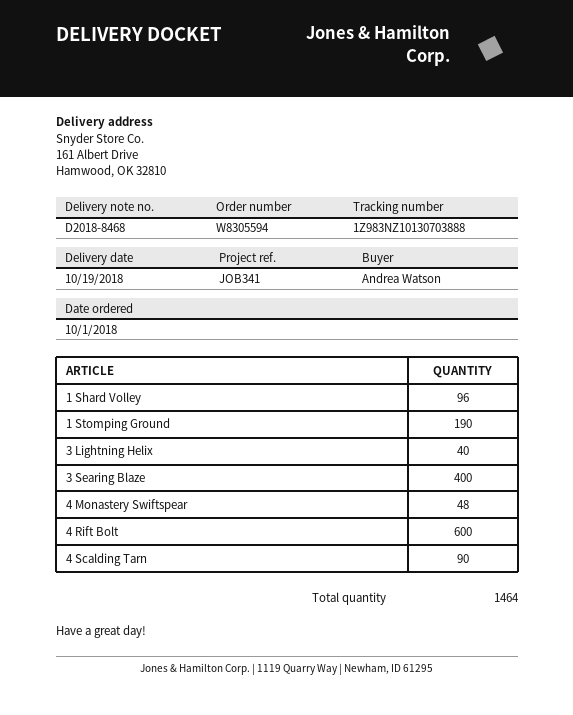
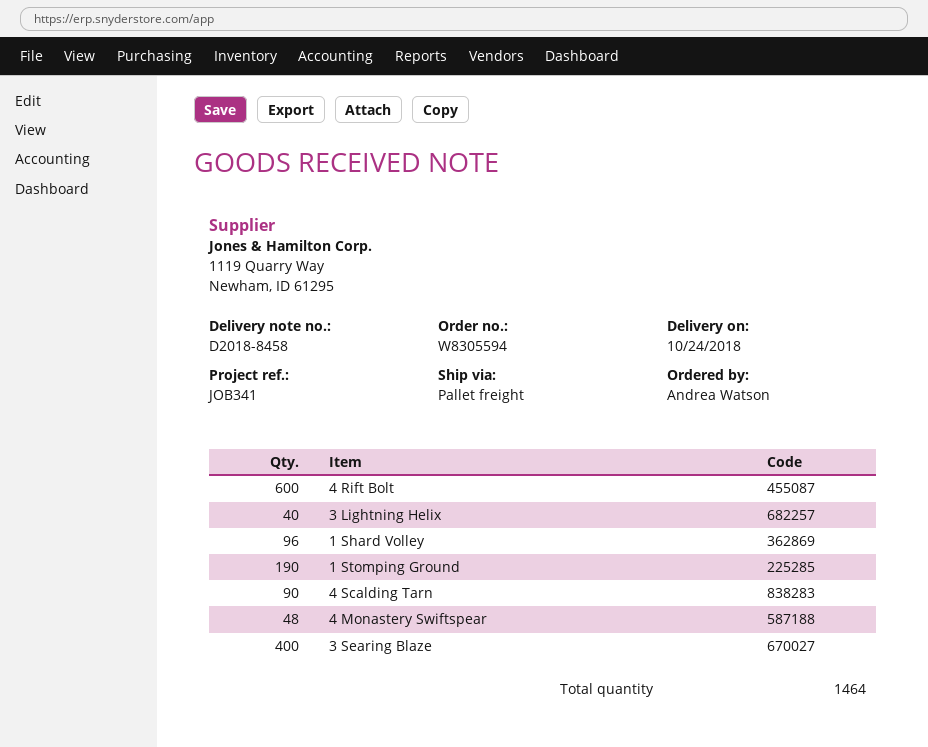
delivery note number: D2018-8468 -> D2018-8458
delivery date: 2018-10-19 -> 2018-10-24

